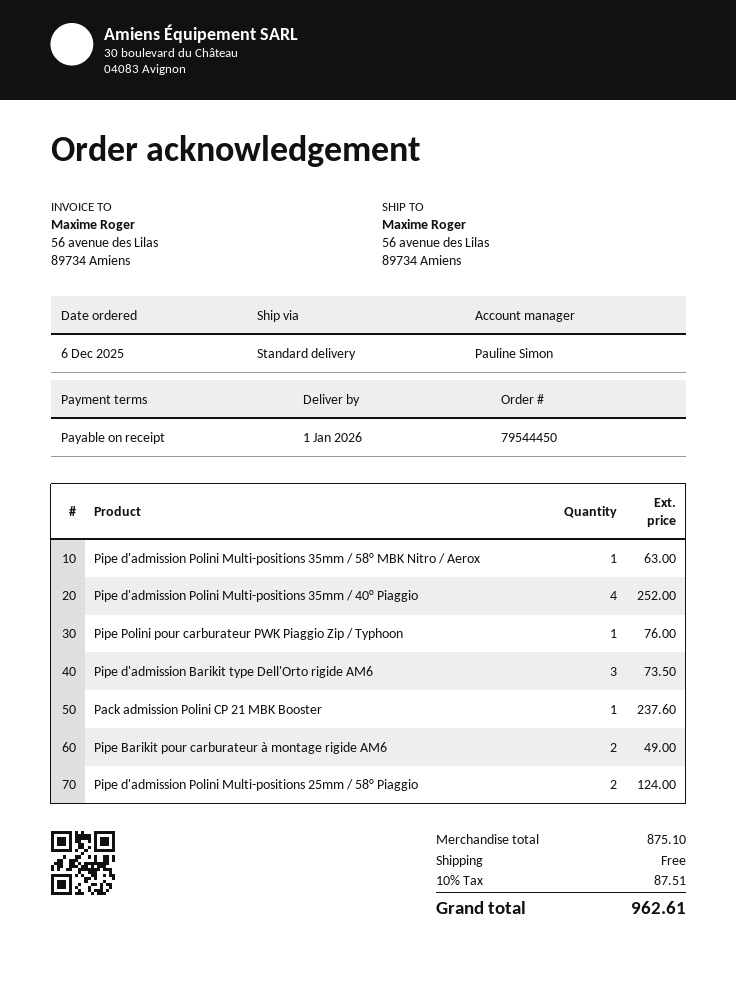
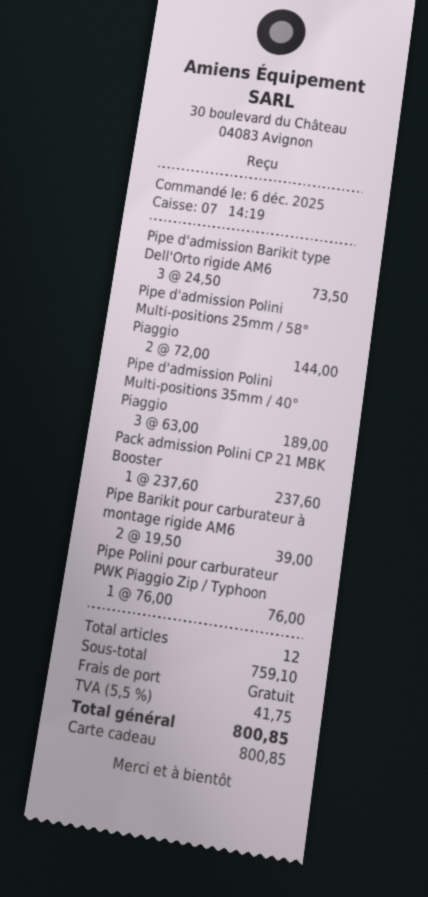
Pipe d'admission Polini Multi-positions 35mm / 58° MBK Nitro / Aerox: 1 for 63.00 -> none
Pipe d'admission Polini Multi-positions 35mm / 40° Piaggio: 4 for 252.00 -> 3 for 189.00
Pipe Barikit pour carburateur à montage rigide AM6: 2 for 49.00 -> 2 for 39.00
Pipe d'admission Polini Multi-positions 25mm / 58° Piaggio: 2 for 124.00 -> 2 for 144.00
subtotal: 875.10 -> 759.10
tax: 10% = 87.51 -> 5.5% = 41.75
total: 962.61 -> 800.85

